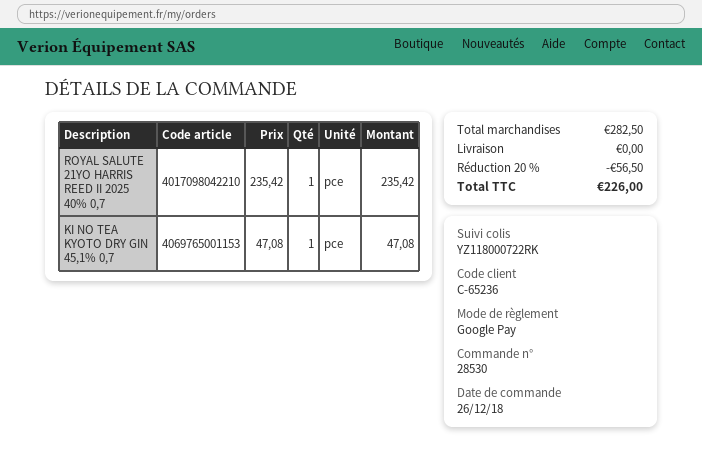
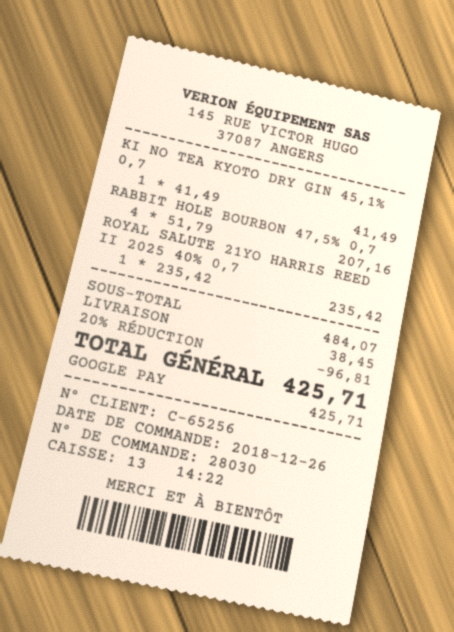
order number: 28530 -> 28030
customer number: C-65236 -> C-65256
KI NO TEA KYOTO DRY GIN 45,1% 0,7: 1 x 47.08 = 47.08 -> 1 x 41.49 = 41.49
RABBIT HOLE BOURBON 47,5% 0,7: none -> 4 x 51.79 = 207.16
subtotal: 282.50 -> 484.07
discount: 20% = 56.50 -> 20% = 96.81
shipping: 0.00 -> 38.45
total: 226.00 -> 425.71

